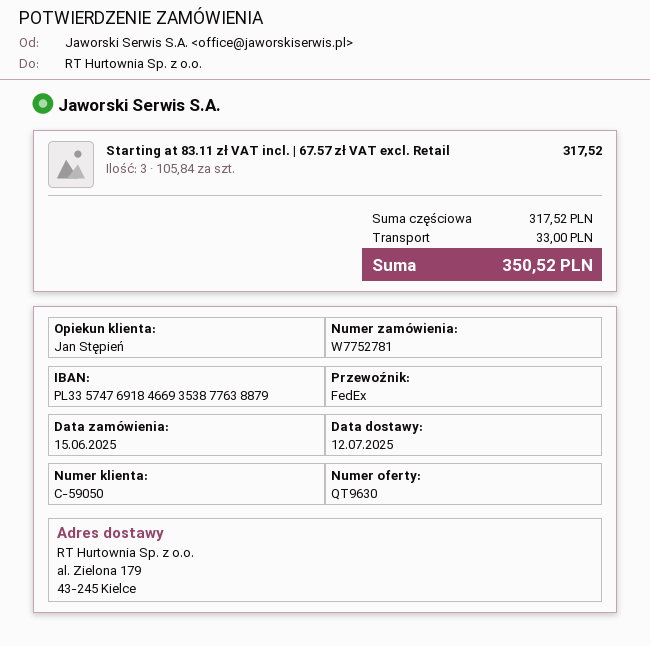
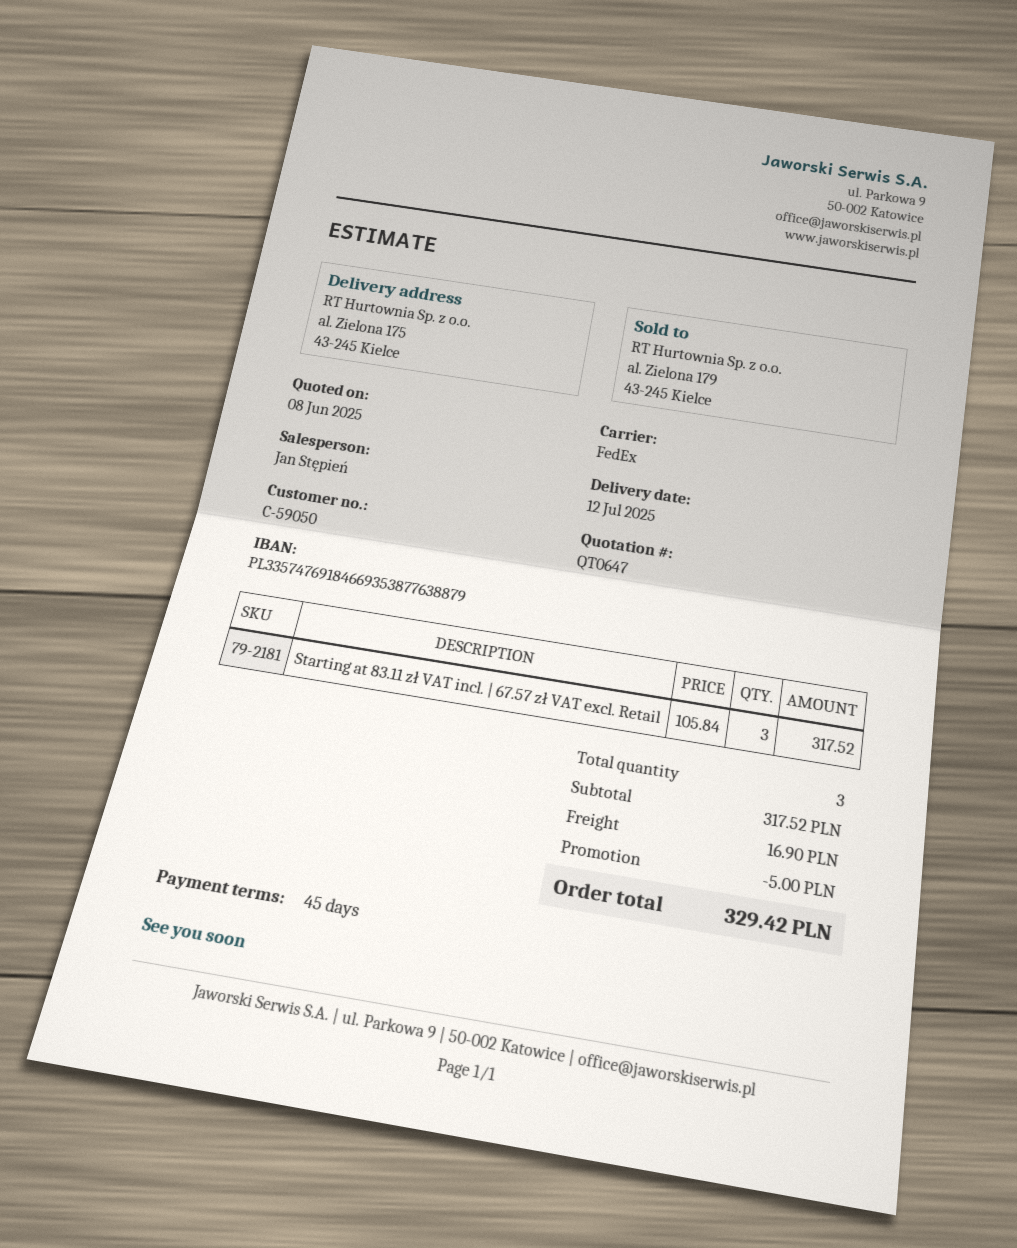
quote number: QT9630 -> QT0647
ship to: al. Zielona 179, 43-245 Kielce -> al. Zielona 175, 43-245 Kielce
discount: none -> 5.00
shipping: 33.00 -> 16.90
total: 350.52 -> 329.42

